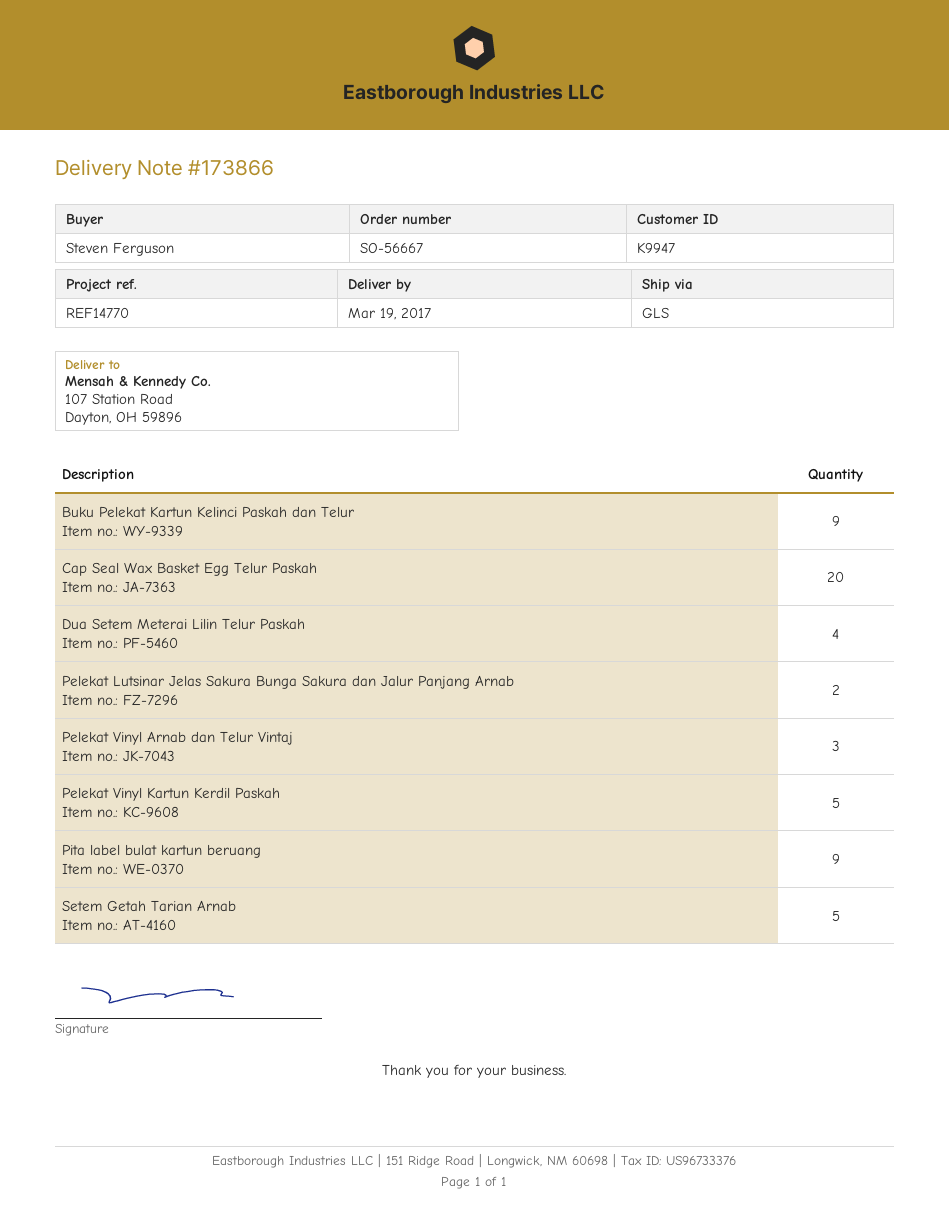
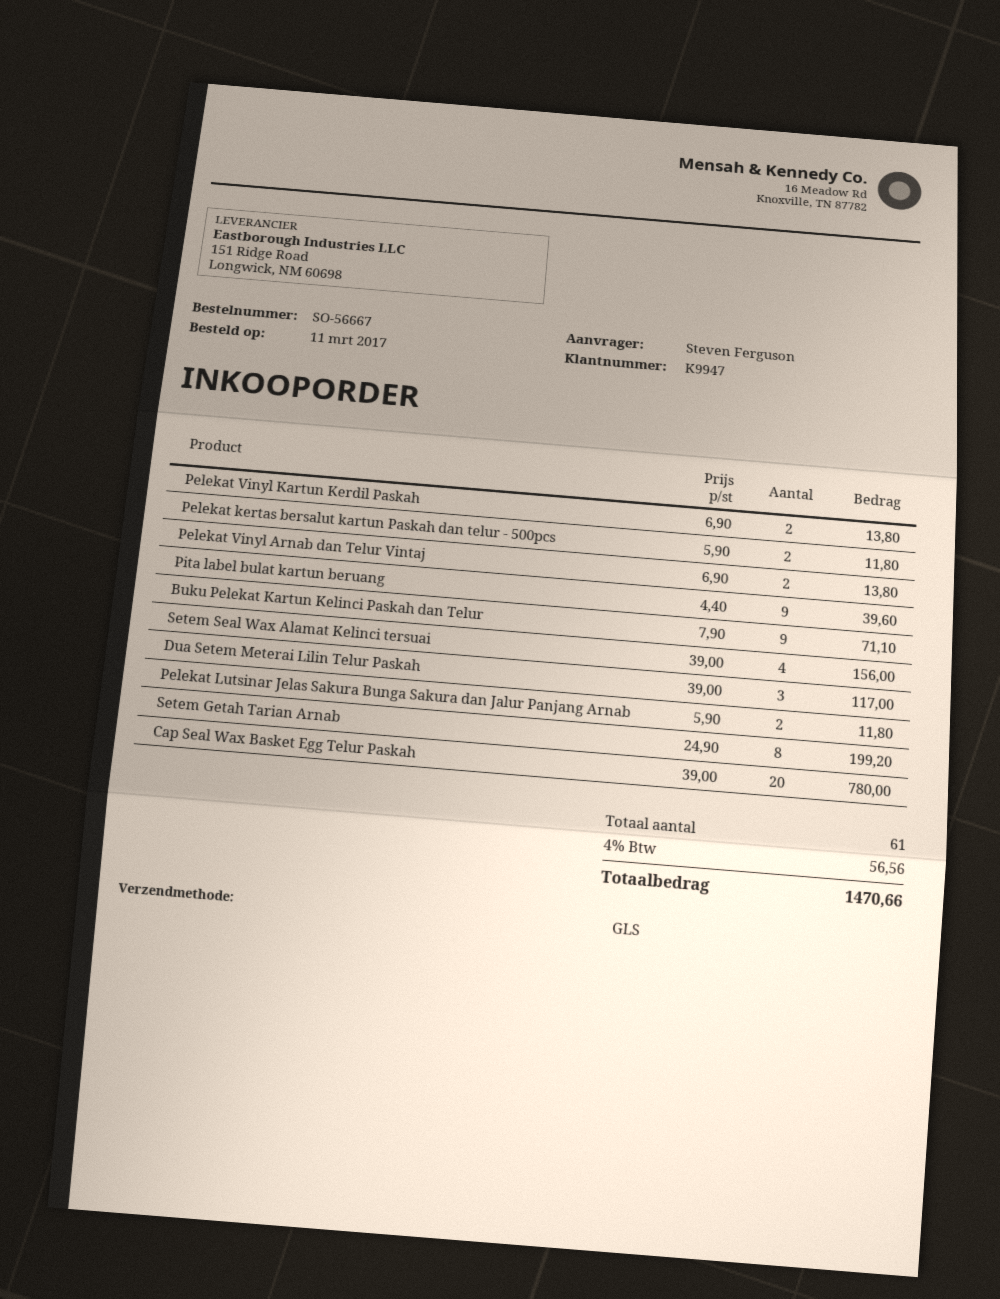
Dua Setem Meterai Lilin Telur Paskah: 4 -> 3
Pelekat Vinyl Arnab dan Telur Vintaj: 3 -> 2
Pelekat Vinyl Kartun Kerdil Paskah: 5 -> 2
Setem Getah Tarian Arnab: 5 -> 8
Pelekat kertas bersalut kartun Paskah dan telur - 500pcs: none -> 2
Setem Seal Wax Alamat Kelinci tersuai: none -> 4

